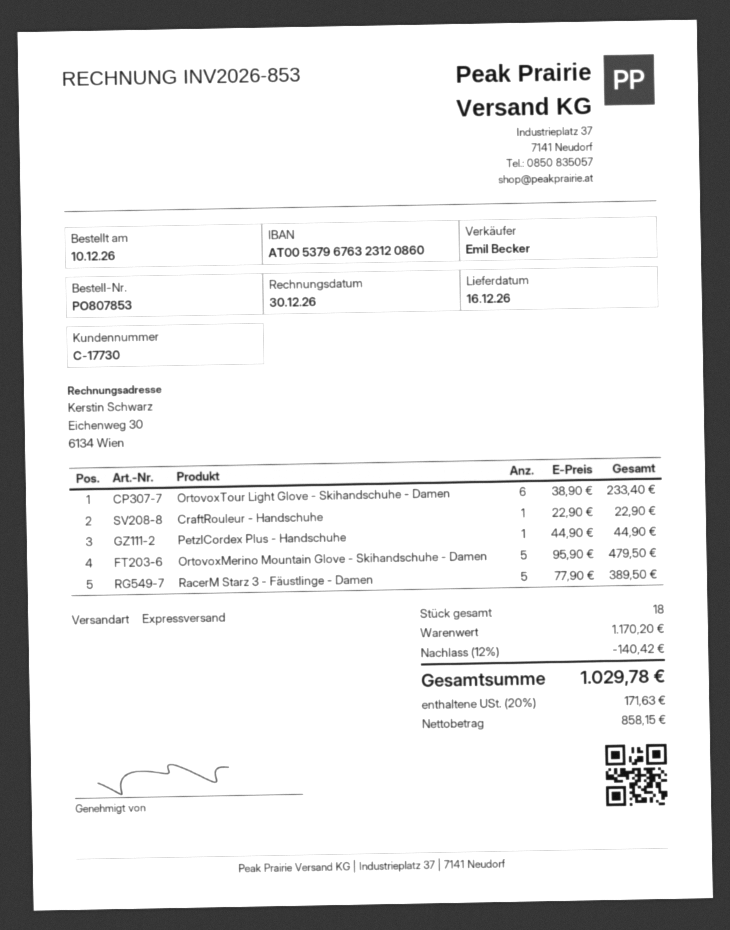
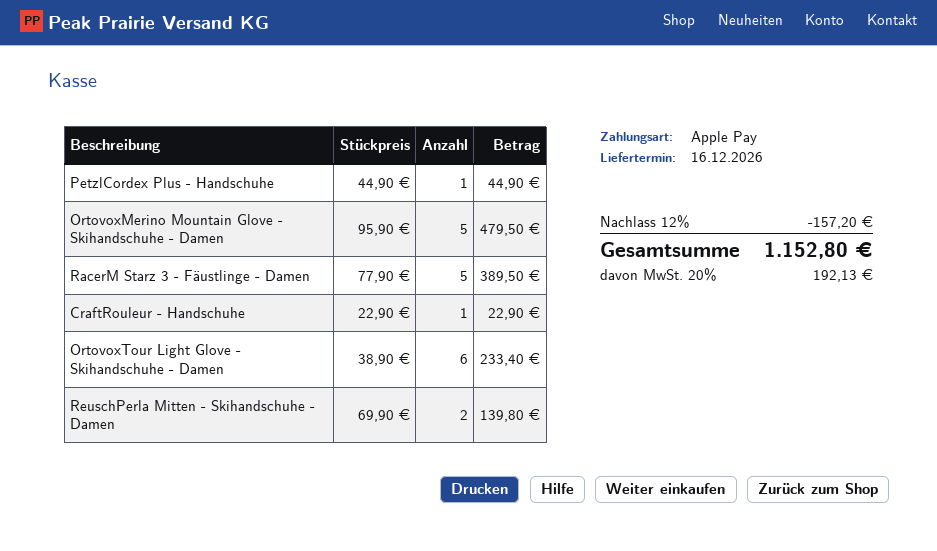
ReuschPerla Mitten - Skihandschuhe - Damen: none -> 2 x 69.90 = 139.80
discount: 12% = 140.42 -> 12% = 157.20
tax: 20% = 171.63 -> 20% = 192.13
total: 1029.78 -> 1152.80

